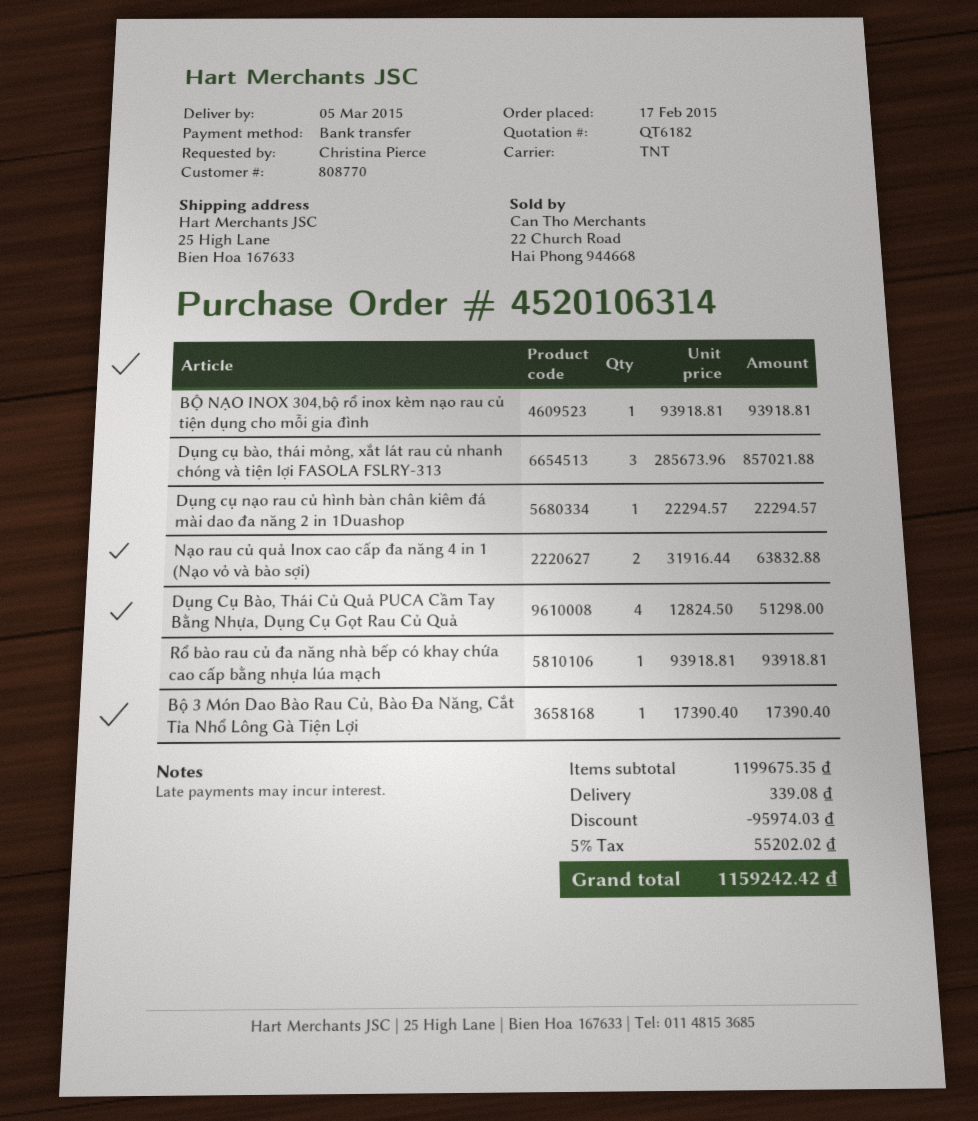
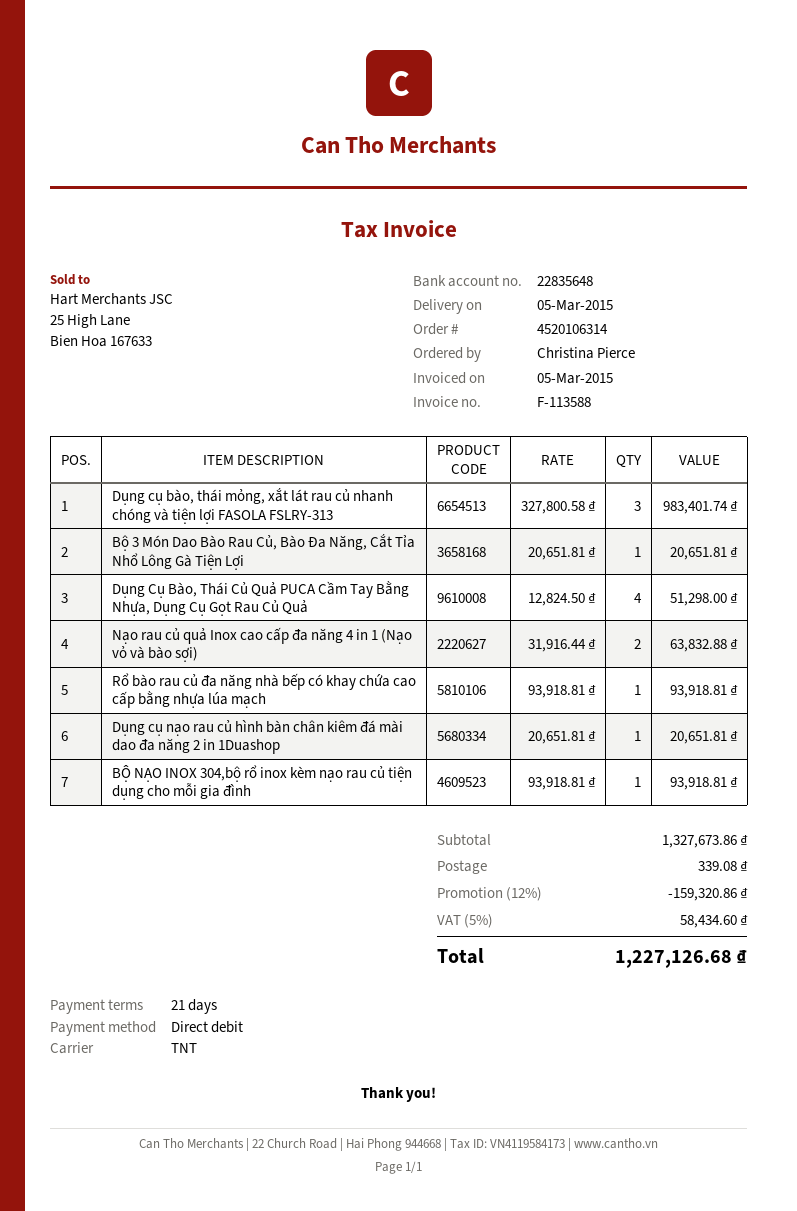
payment method: bank transfer -> direct debit
Dụng cụ bào, thái mỏng, xắt lát rau củ nhanh chóng và tiện lợi FASOLA FSLRY-313: 3 x 285673.96 = 857021.88 -> 3 x 327800.58 = 983401.74
Dụng cụ nạo rau củ hình bàn chân kiêm đá mài dao đa năng 2 in 1Duashop: 1 x 22294.57 = 22294.57 -> 1 x 20651.81 = 20651.81
Bộ 3 Món Dao Bào Rau Củ, Bào Đa Năng, Cắt Tỉa Nhổ Lông Gà Tiện Lợi: 1 x 17390.40 = 17390.40 -> 1 x 20651.81 = 20651.81
subtotal: 1199675.35 -> 1327673.86
discount: 95974.03 -> 159320.86
tax: 5% = 55202.02 -> 5% = 58434.60
total: 1159242.42 -> 1227126.68

